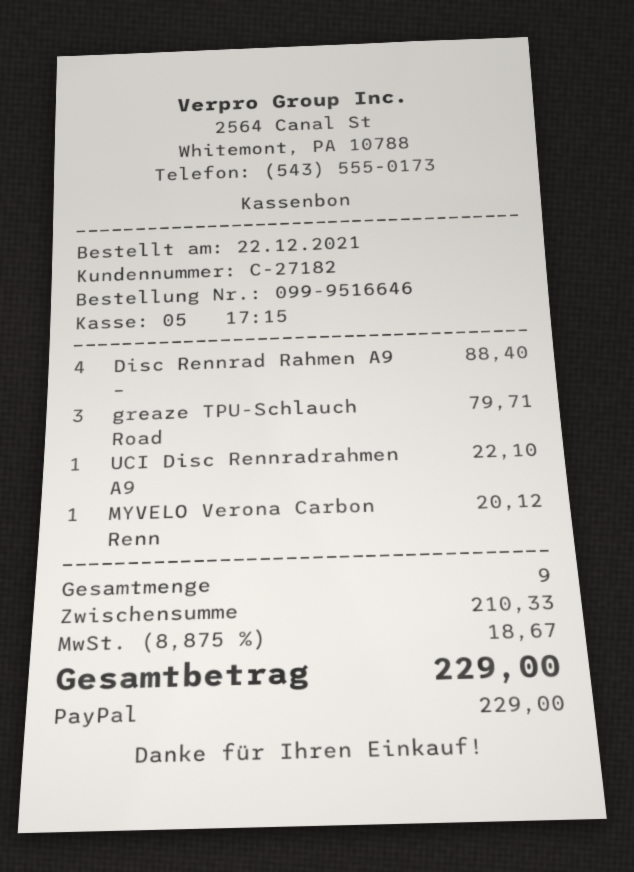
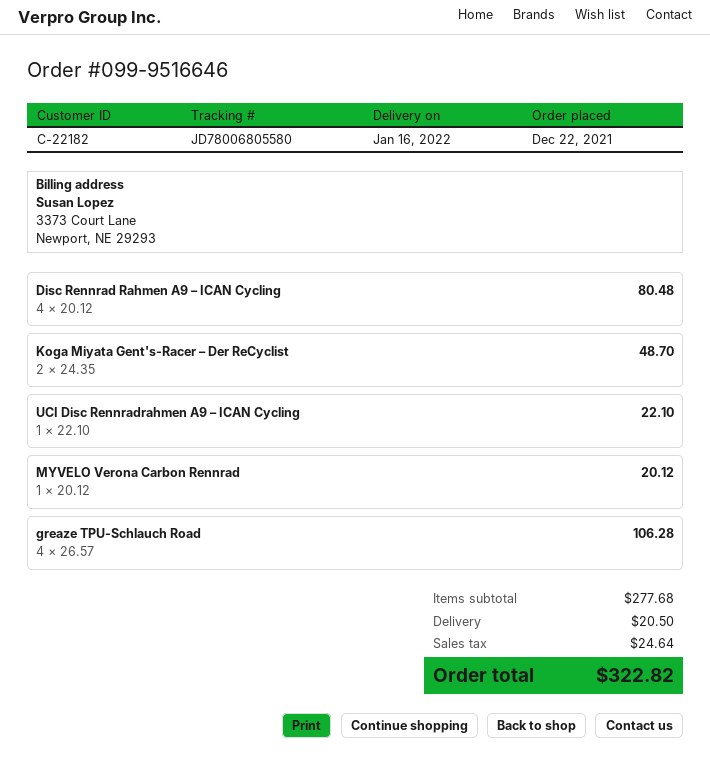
customer number: C-27182 -> C-22182
Disc Rennrad Rahmen A9 –: 4 for 88.40 -> 4 for 80.48
greaze TPU-Schlauch Road: 3 for 79.71 -> 4 for 106.28
Koga Miyata Gent's-Racer – Der ReCyclist: none -> 2 for 48.70
subtotal: 210.33 -> 277.68
shipping: none -> 20.50
tax: 18.67 -> 24.64
total: 229.00 -> 322.82

